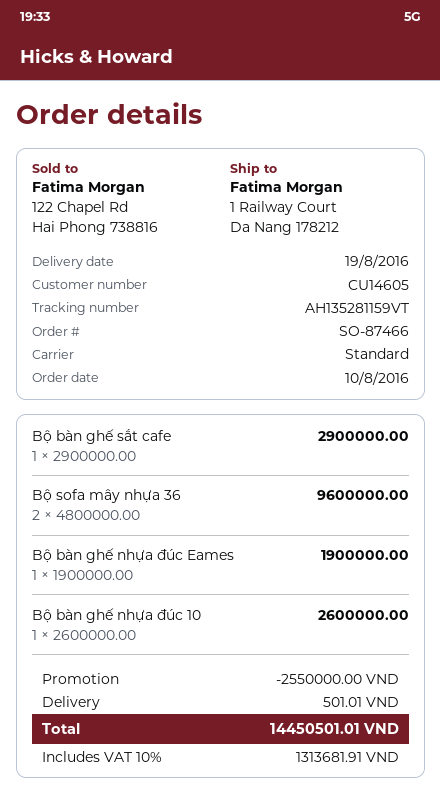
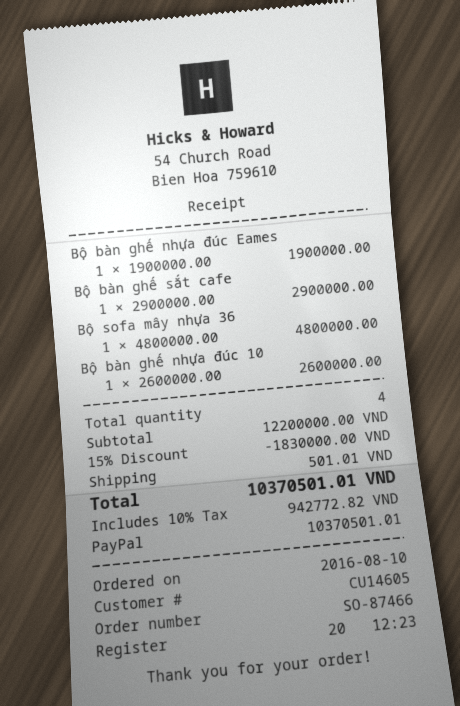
Bộ sofa mây nhựa 36: 2 x 4800000.00 = 9600000.00 -> 1 x 4800000.00 = 4800000.00
discount: 2550000.00 -> 1830000.00
tax: 10% = 1313681.91 -> 10% = 942772.82
total: 14450501.01 -> 10370501.01

